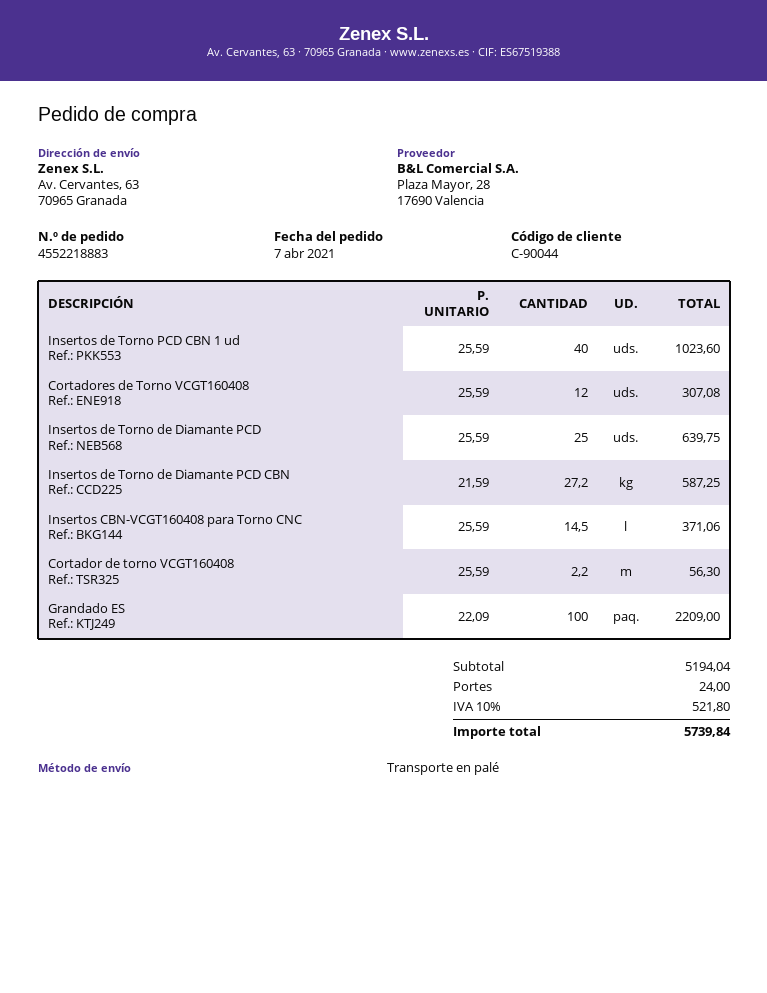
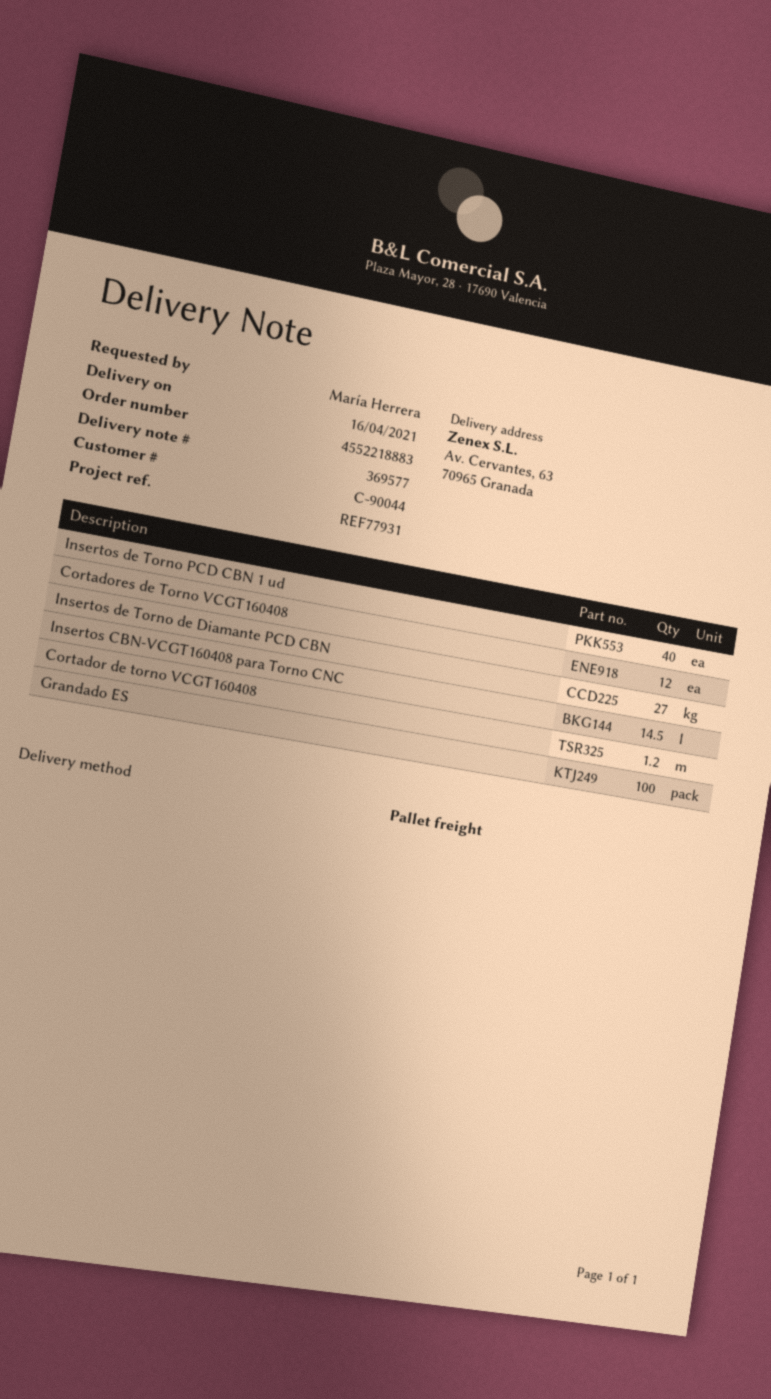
Insertos de Torno de Diamante PCD: 25 -> none
Insertos de Torno de Diamante PCD CBN: 27.2 -> 27
Cortador de torno VCGT160408: 2.2 -> 1.2

